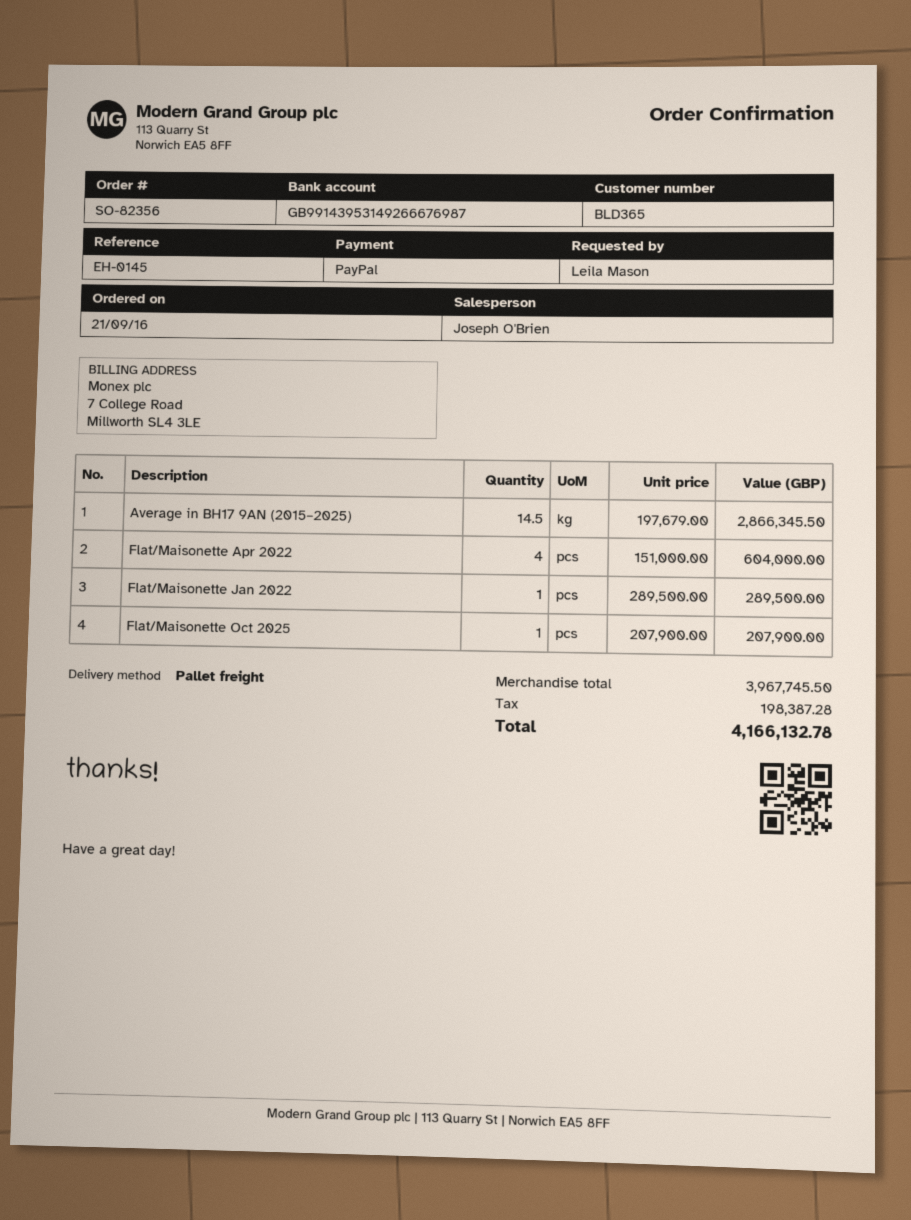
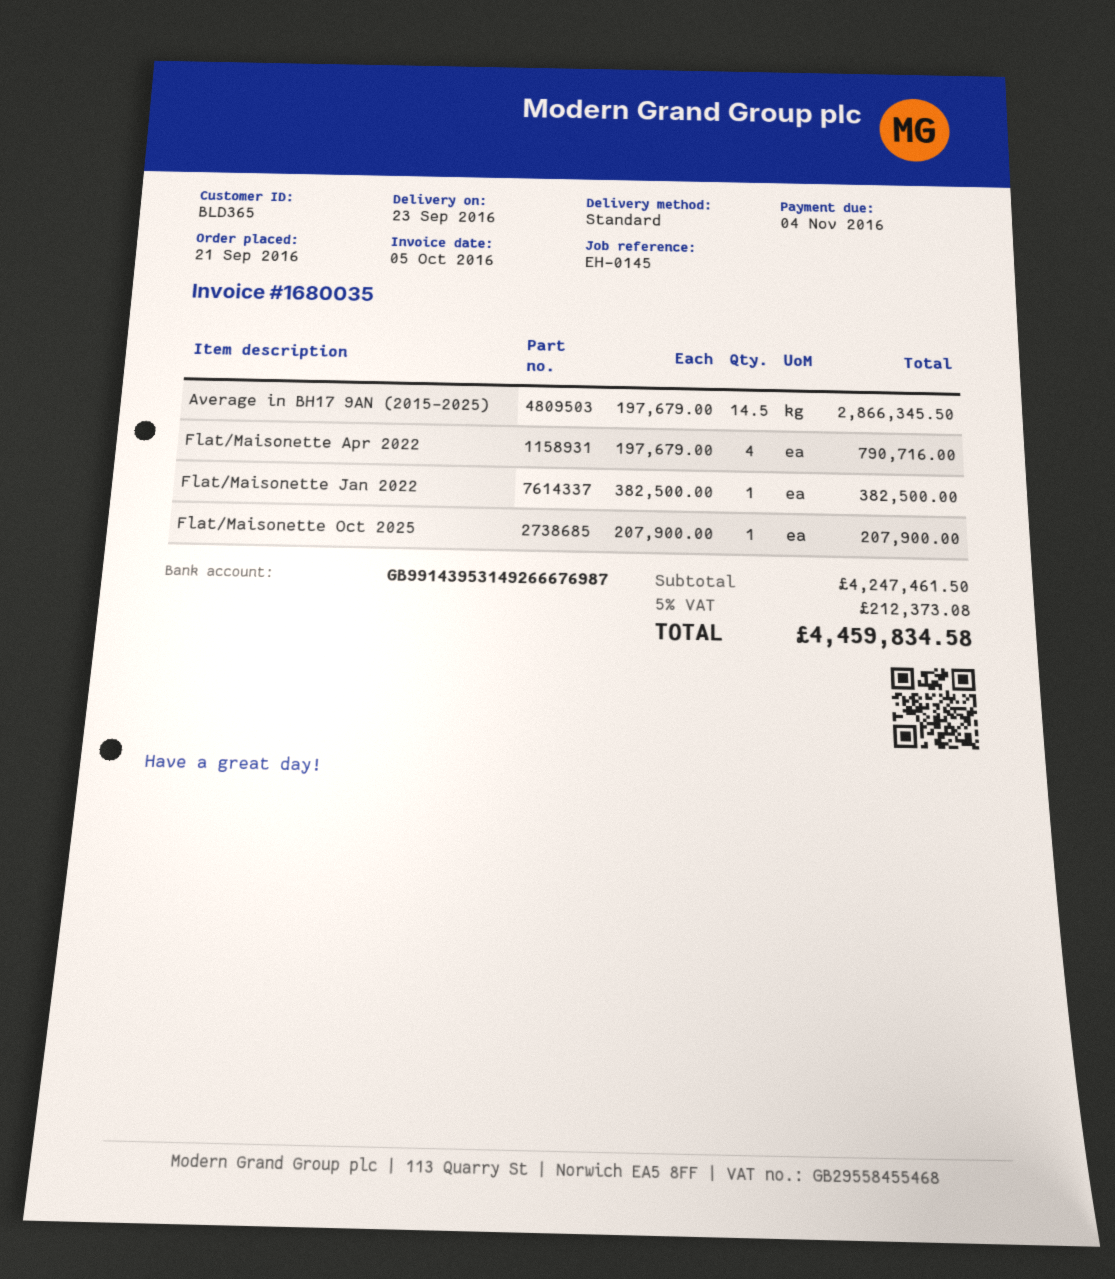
shipping method: pallet freight -> standard
Flat/Maisonette Apr 2022: 4 x 151000.00 = 604000.00 -> 4 x 197679.00 = 790716.00
Flat/Maisonette Jan 2022: 1 x 289500.00 = 289500.00 -> 1 x 382500.00 = 382500.00
subtotal: 3967745.50 -> 4247461.50
tax: 198387.28 -> 212373.08
total: 4166132.78 -> 4459834.58

